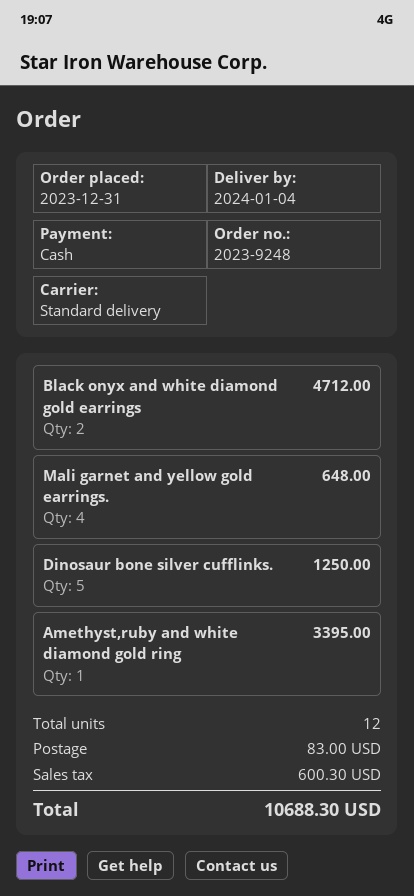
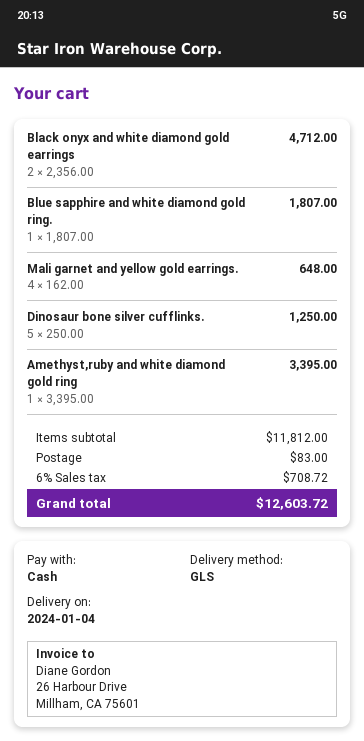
shipping method: standard -> GLS
Blue sapphire and white diamond gold ring.: none -> 1 for 1807.00
tax: 600.30 -> 708.72
total: 10688.30 -> 12603.72

